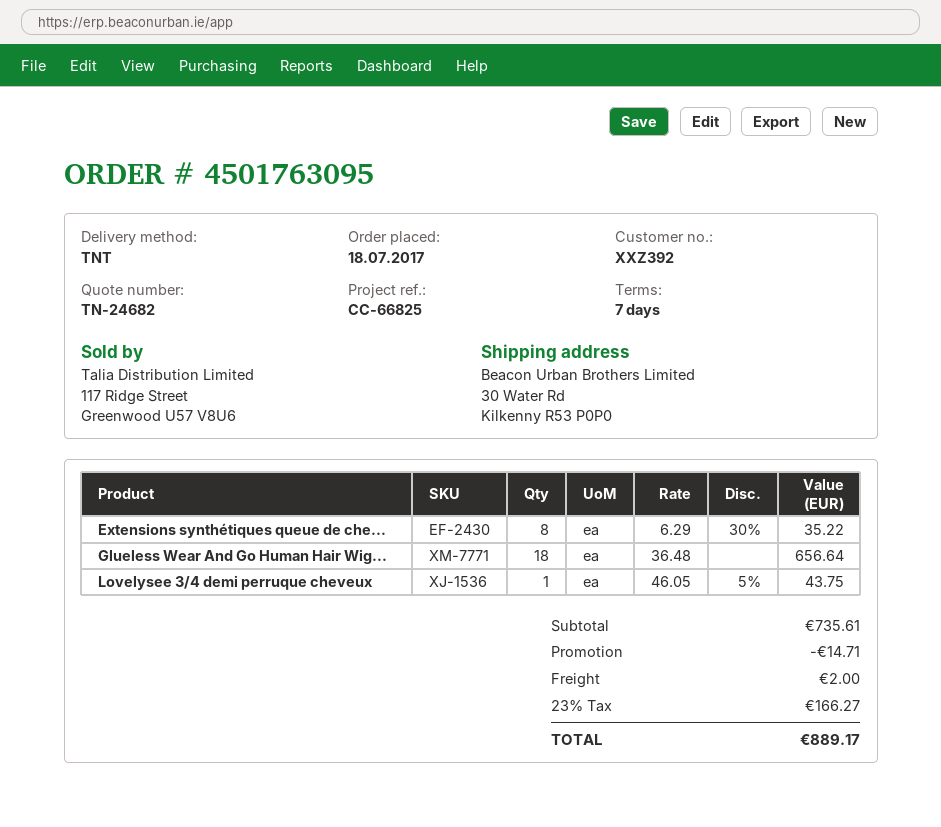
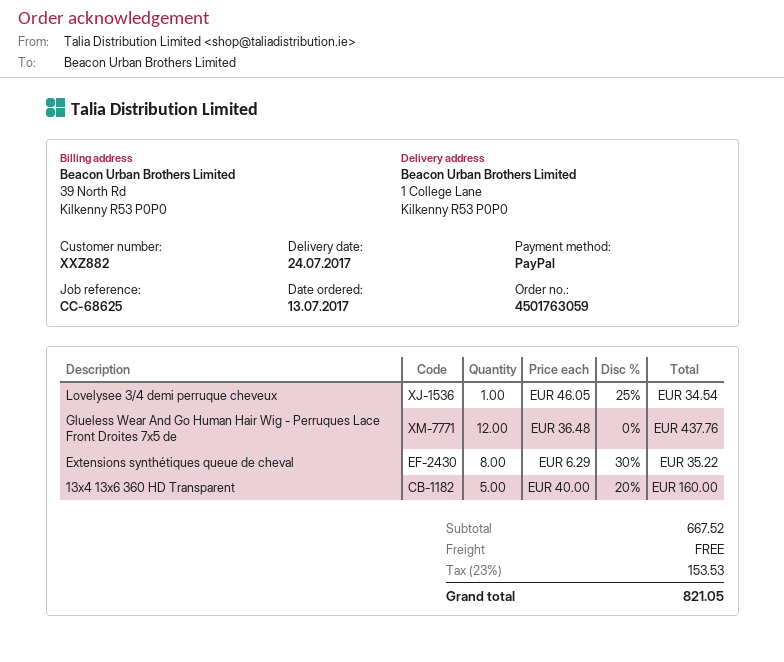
order number: 4501763095 -> 4501763059
order date: 2017-07-18 -> 2017-07-13
customer number: XXZ392 -> XXZ882
reference: CC-66825 -> CC-68625
ship to: 30 Water Rd, Kilkenny R53 P0P0 -> 1 College Lane, Kilkenny R53 P0P0
Glueless Wear And Go Human Hair Wig...: 18 x 36.48 = 656.64 -> 12 x 36.48 = 437.76
Lovelysee 3/4 demi perruque cheveux: 1 x 46.05 - 5% = 43.75 -> 1 x 46.05 - 25% = 34.54
13x4 13x6 360 HD Transparent: none -> 5 x 40.00 - 20% = 160.00
subtotal: 735.61 -> 667.52
discount: 14.71 -> none
shipping: 2.00 -> 0.00
tax: 23% = 166.27 -> 23% = 153.53
total: 889.17 -> 821.05

